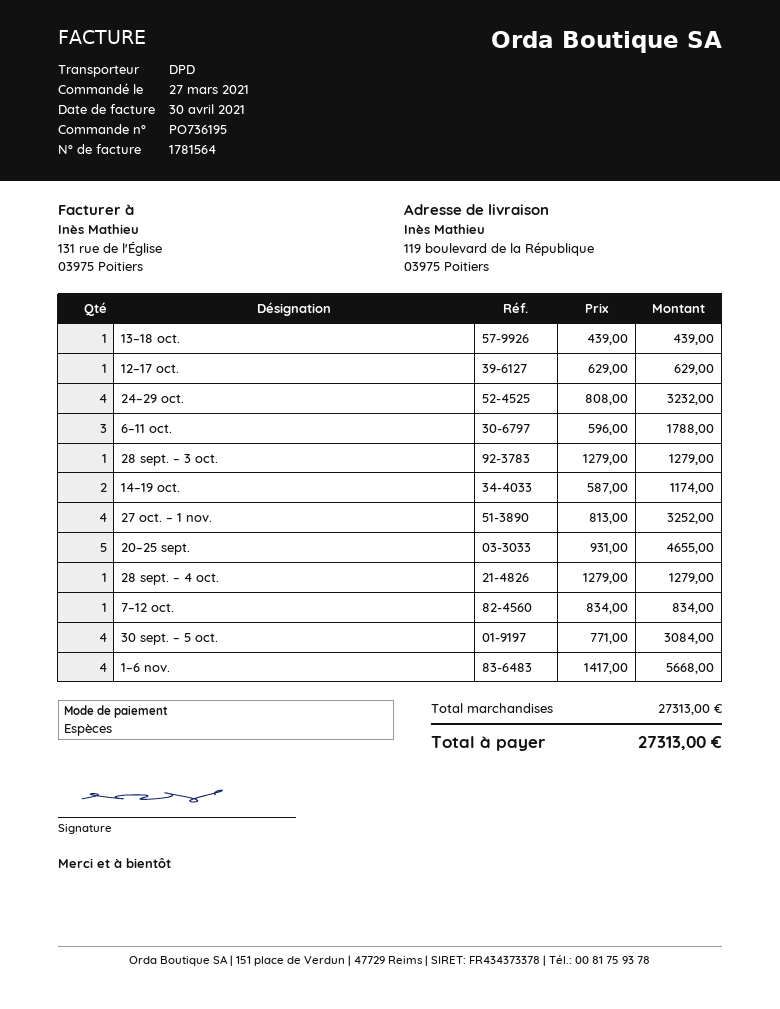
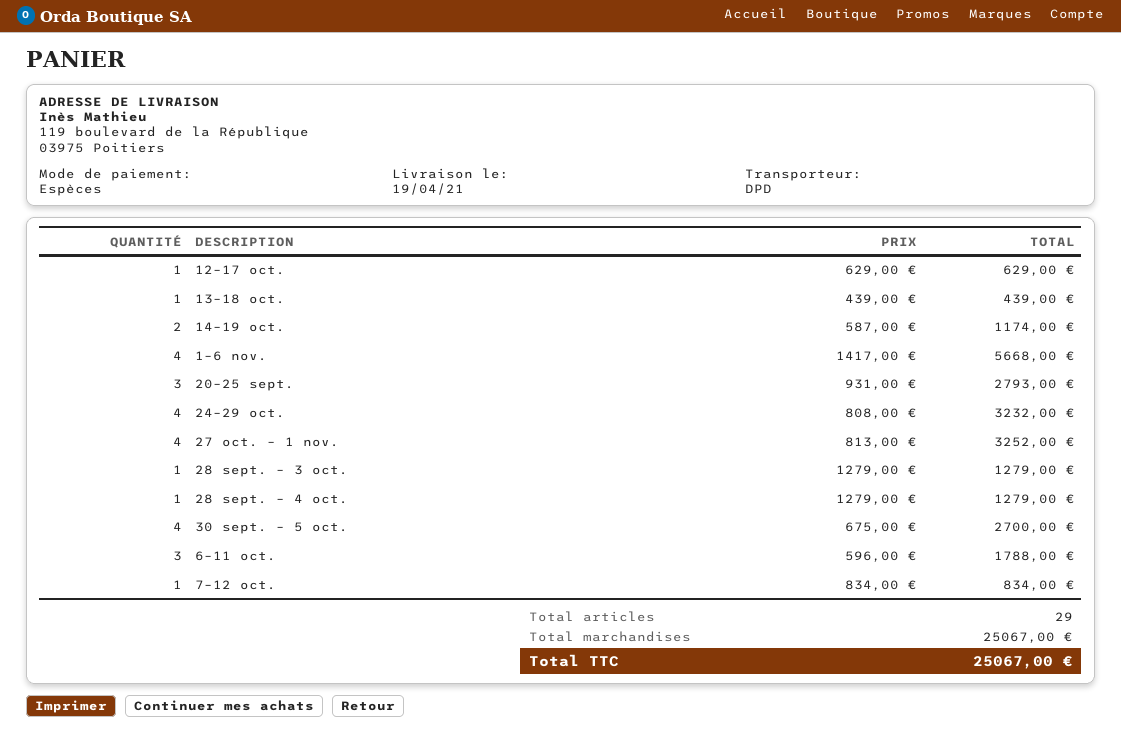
20–25 sept.: 5 x 931.00 = 4655.00 -> 3 x 931.00 = 2793.00
30 sept. – 5 oct.: 4 x 771.00 = 3084.00 -> 4 x 675.00 = 2700.00
subtotal: 27313.00 -> 25067.00
total: 27313.00 -> 25067.00

